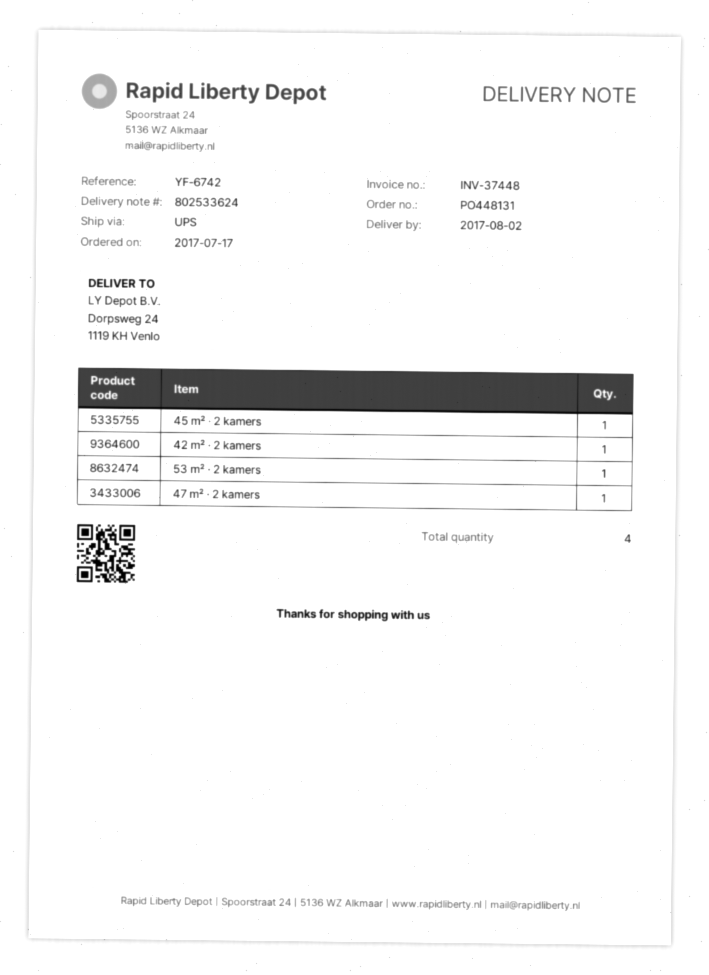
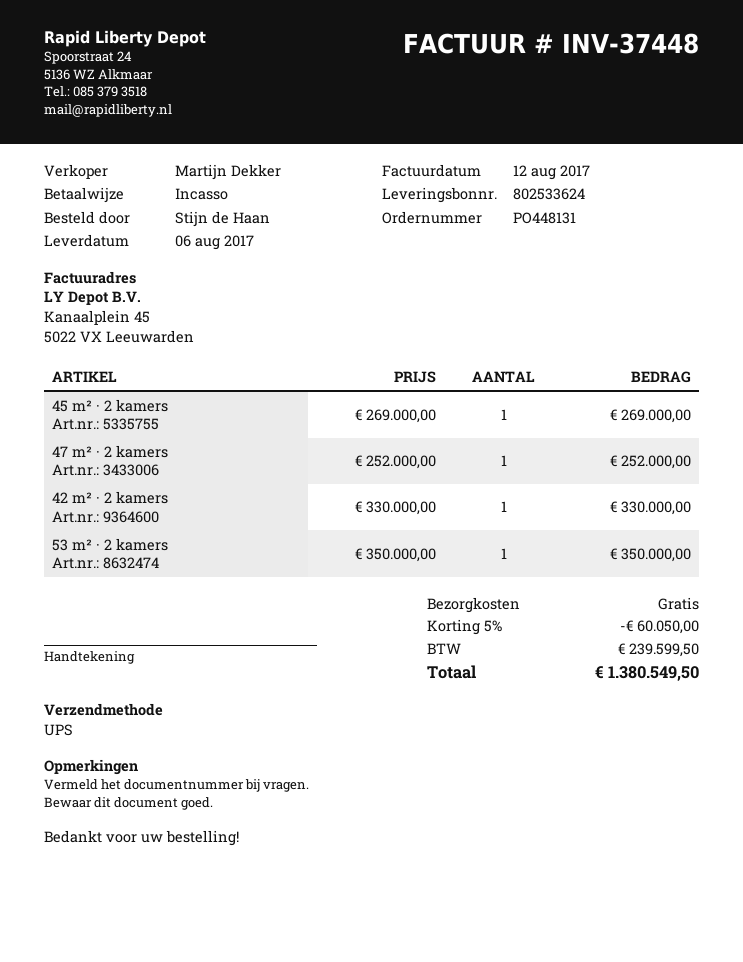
delivery date: 2017-08-02 -> 2017-08-06

